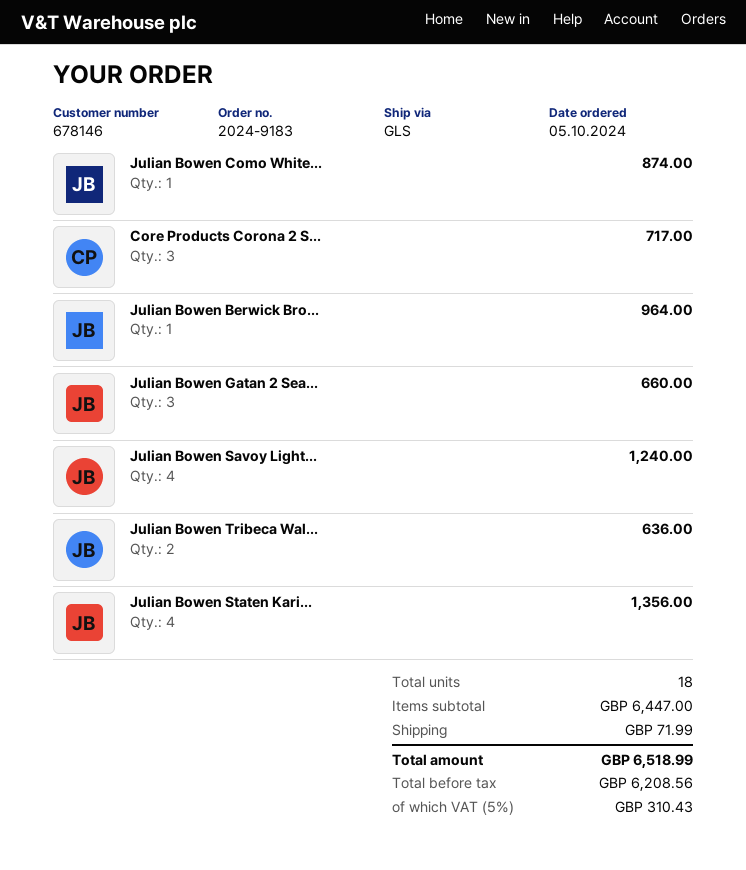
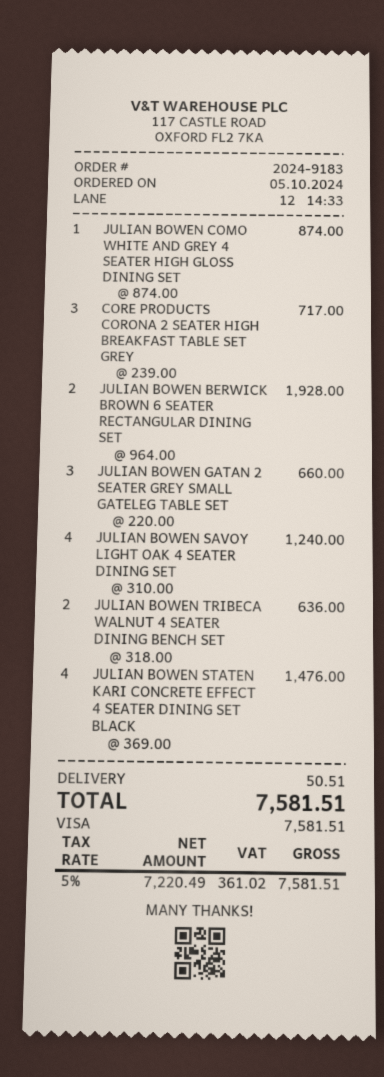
Julian Bowen Berwick Bro...: 1 for 964.00 -> 2 for 1928.00
Julian Bowen Staten Kari...: 4 for 1356.00 -> 4 for 1476.00
shipping: 71.99 -> 50.51
net: 6208.56 -> 7220.49
tax: 5% = 310.43 -> 5% = 361.02
total: 6518.99 -> 7581.51

